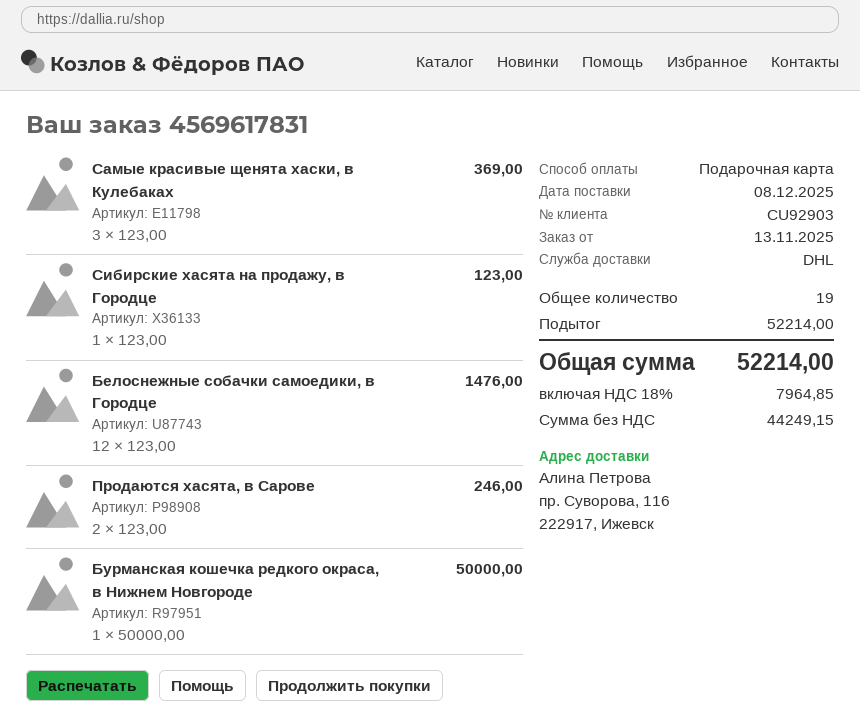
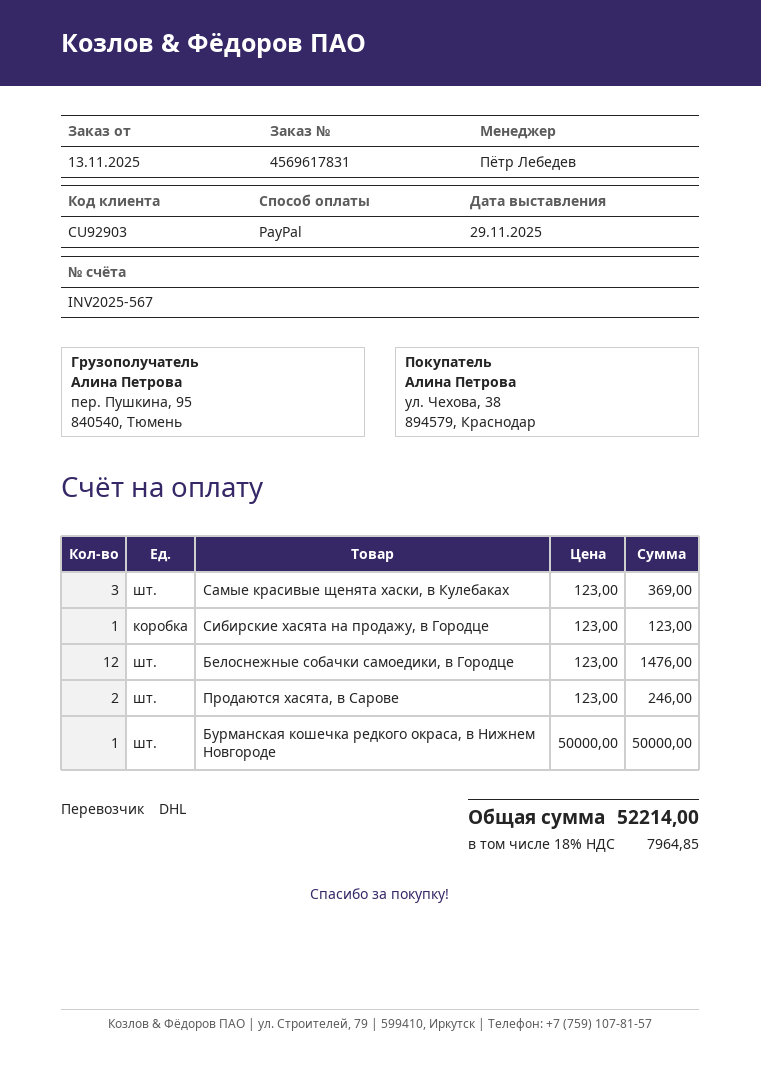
payment method: gift card -> PayPal
ship to: пр. Суворова, 116, 222917, Ижевск -> пер. Пушкина, 95, 840540, Тюмень

